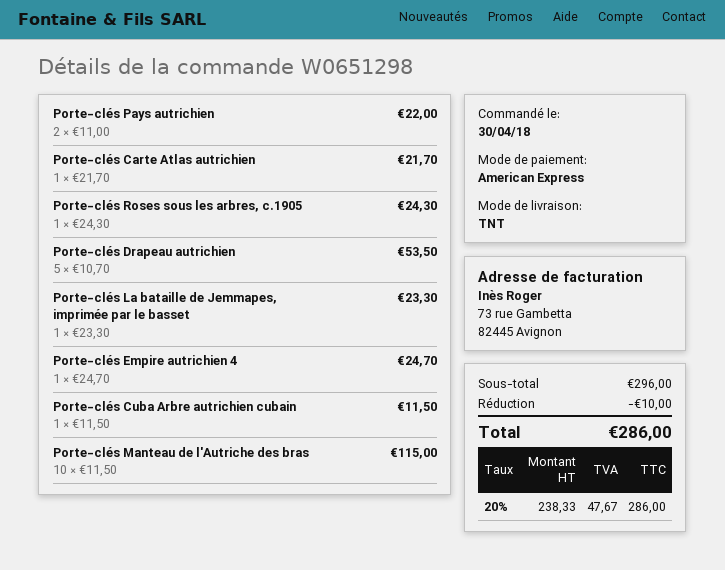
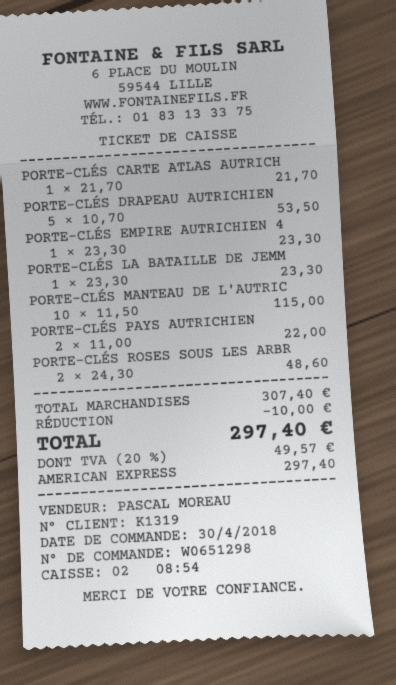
Porte-clés Roses sous les arbres, c.1905: 1 x 24.30 = 24.30 -> 2 x 24.30 = 48.60
Porte-clés Empire autrichien 4: 1 x 24.70 = 24.70 -> 1 x 23.30 = 23.30
Porte-clés Cuba Arbre autrichien cubain: 1 x 11.50 = 11.50 -> none
subtotal: 296.00 -> 307.40
tax: 20% = 47.67 -> 20% = 49.57
total: 286.00 -> 297.40

